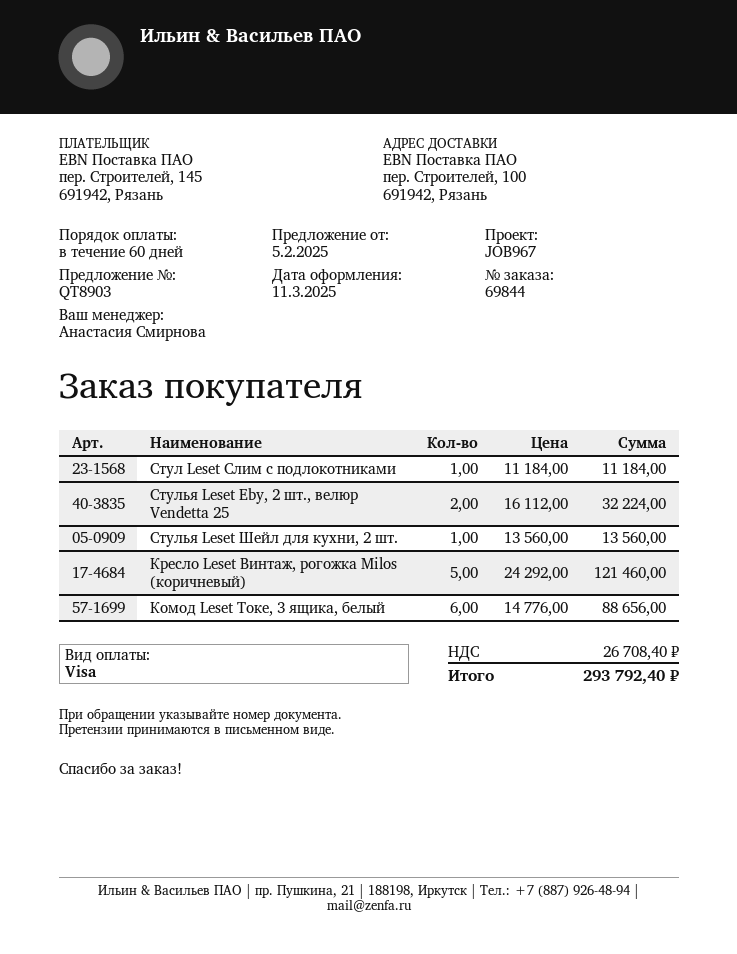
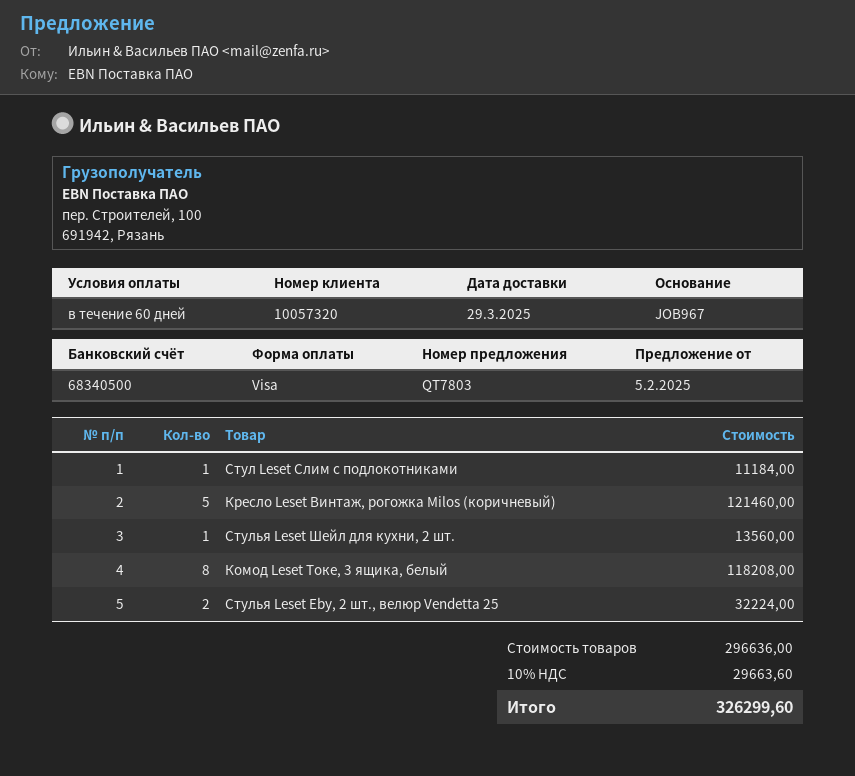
quote number: QT8903 -> QT7803
Комод Leset Токе, 3 ящика, белый: 6 for 88656.00 -> 8 for 118208.00
tax: 26708.40 -> 29663.60
total: 293792.40 -> 326299.60

